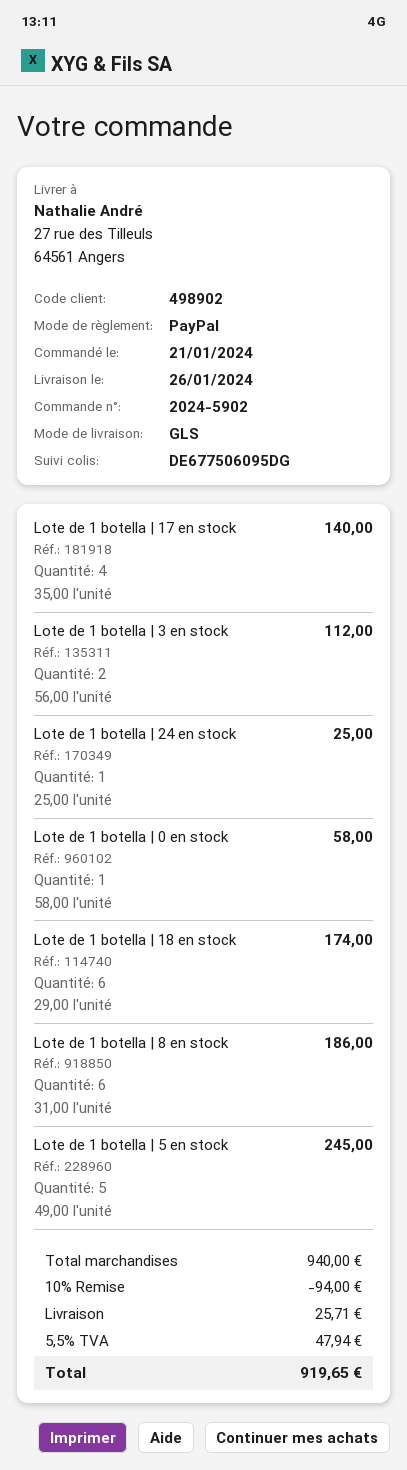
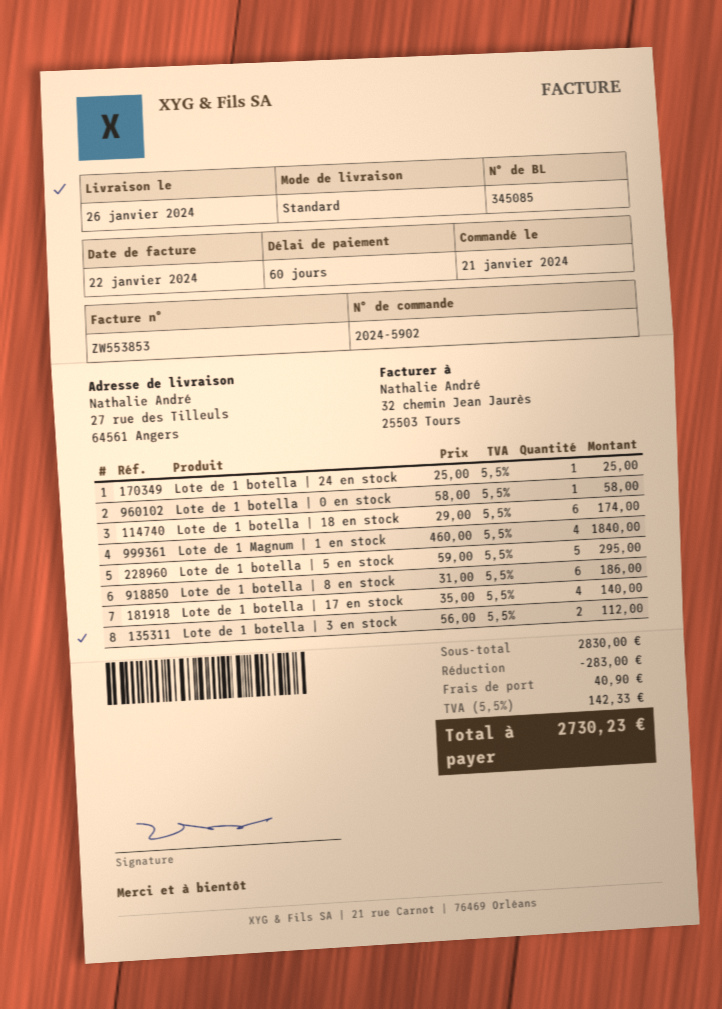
shipping method: GLS -> standard
Lote de 1 botella | 5 en stock: 5 x 49.00 = 245.00 -> 5 x 59.00 = 295.00
Lote de 1 Magnum | 1 en stock: none -> 4 x 460.00 = 1840.00
subtotal: 940.00 -> 2830.00
discount: 94.00 -> 283.00
shipping: 25.71 -> 40.90
tax: 5.5% = 47.94 -> 5.5% = 142.33
total: 919.65 -> 2730.23

